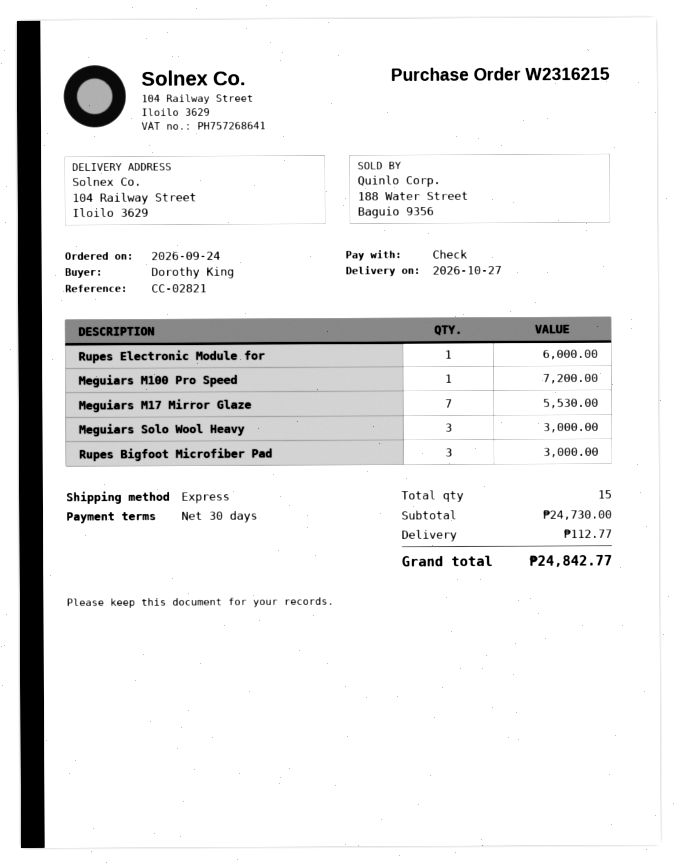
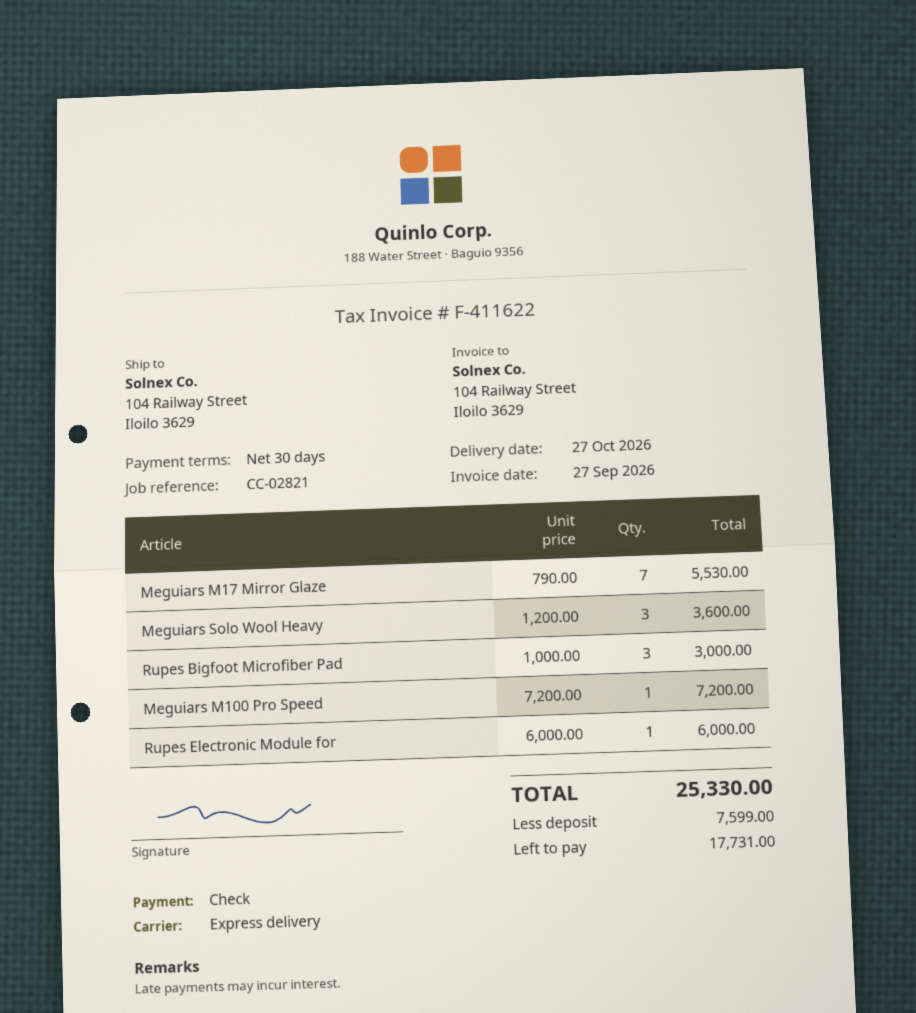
Meguiars Solo Wool Heavy: 3 for 3000.00 -> 3 for 3600.00
shipping: 112.77 -> none
total: 24842.77 -> 25330.00

